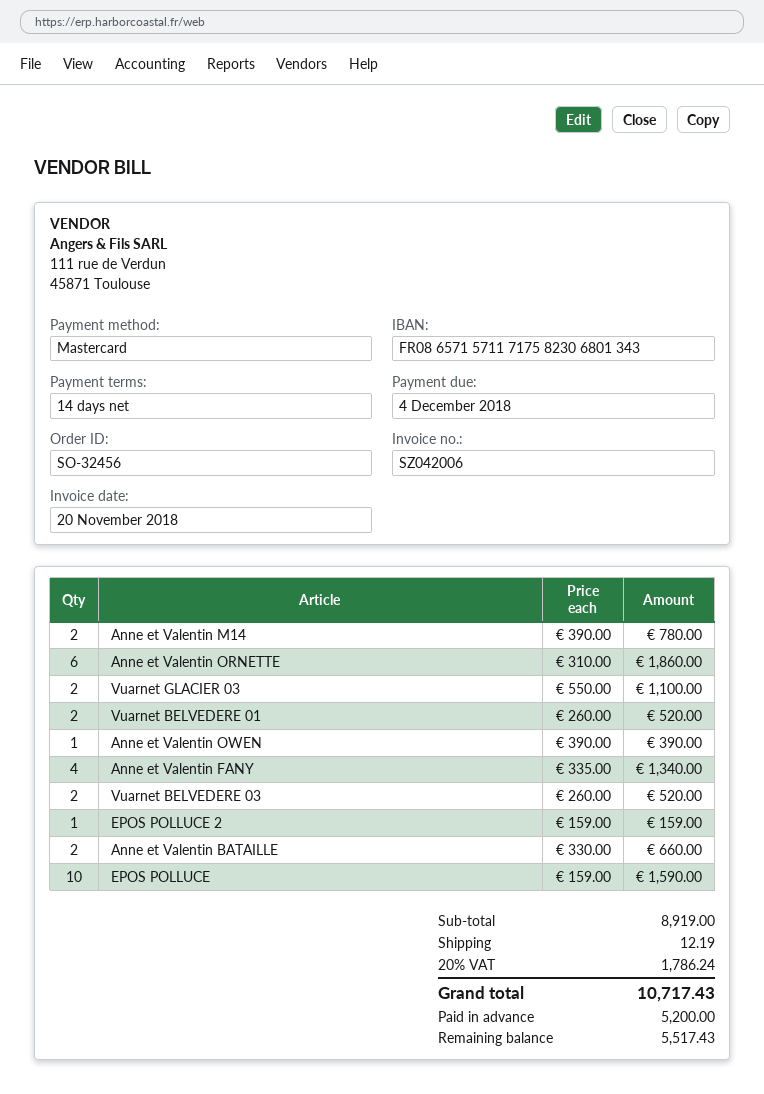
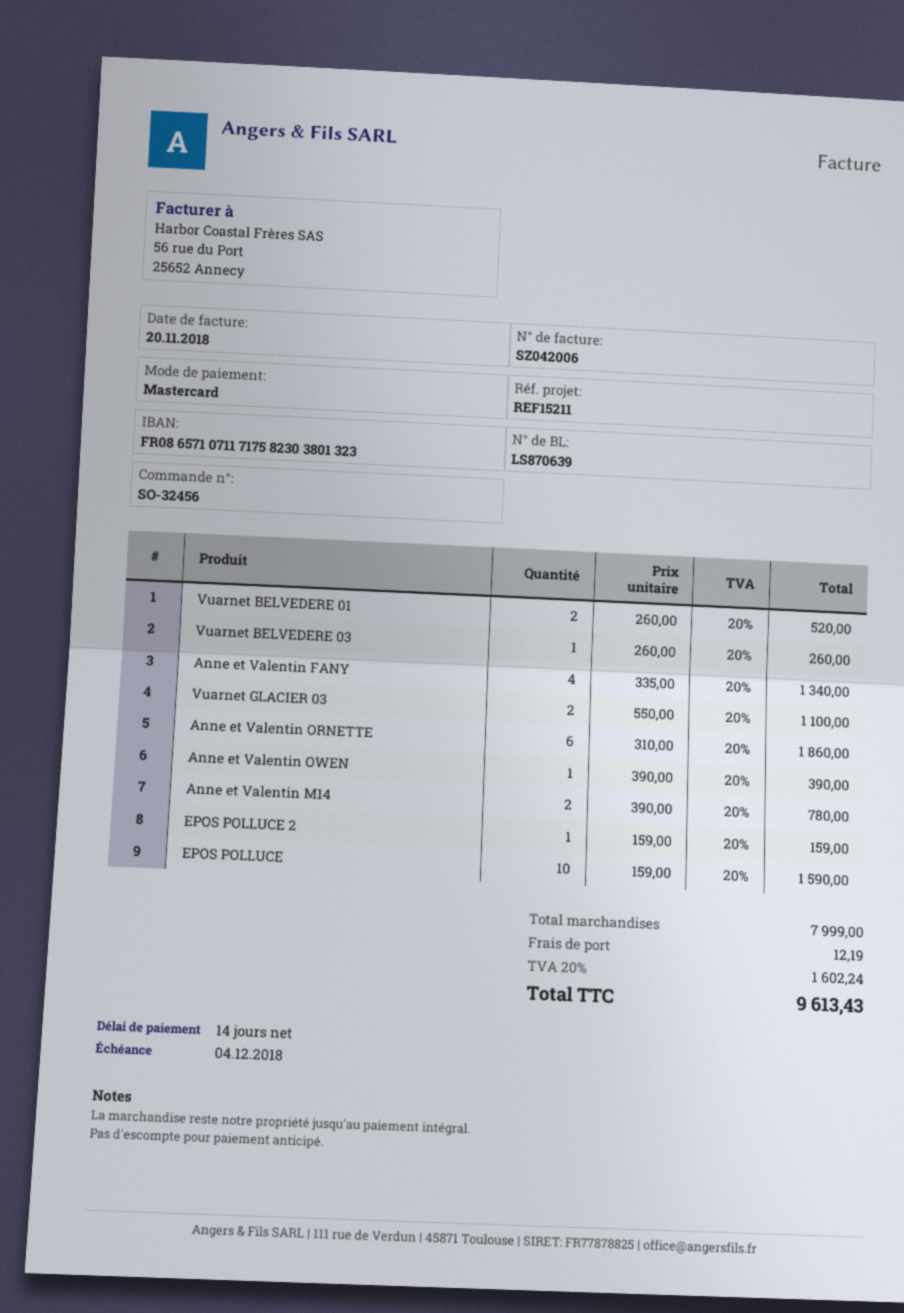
bank account: FR0865715711717582306801343 -> FR0865710711717582303801323
Vuarnet BELVEDERE 03: 2 x 260.00 = 520.00 -> 1 x 260.00 = 260.00
Anne et Valentin BATAILLE: 2 x 330.00 = 660.00 -> none
subtotal: 8919.00 -> 7999.00
tax: 20% = 1786.24 -> 20% = 1602.24
total: 10717.43 -> 9613.43

